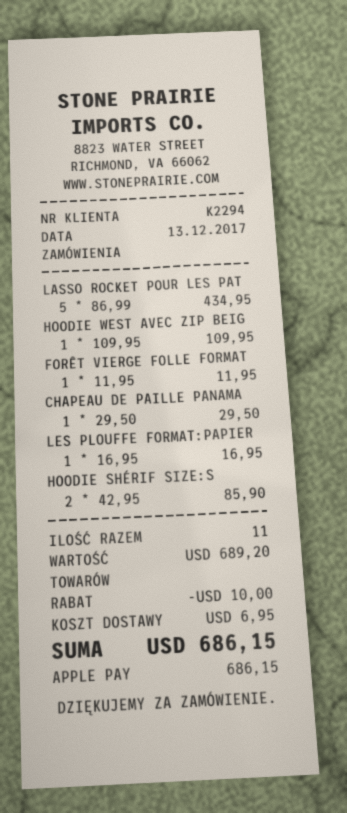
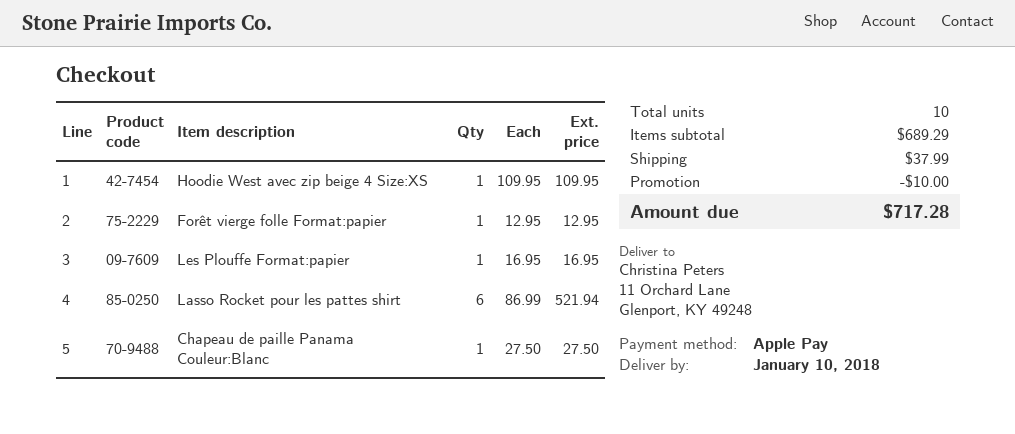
LASSO ROCKET POUR LES PAT: 5 x 86.99 = 434.95 -> 6 x 86.99 = 521.94
FORÊT VIERGE FOLLE FORMAT: 1 x 11.95 = 11.95 -> 1 x 12.95 = 12.95
CHAPEAU DE PAILLE PANAMA: 1 x 29.50 = 29.50 -> 1 x 27.50 = 27.50
HOODIE SHÉRIF SIZE:S: 2 x 42.95 = 85.90 -> none
total quantity: 11 -> 10
subtotal: 689.20 -> 689.29
shipping: 6.95 -> 37.99
total: 686.15 -> 717.28

